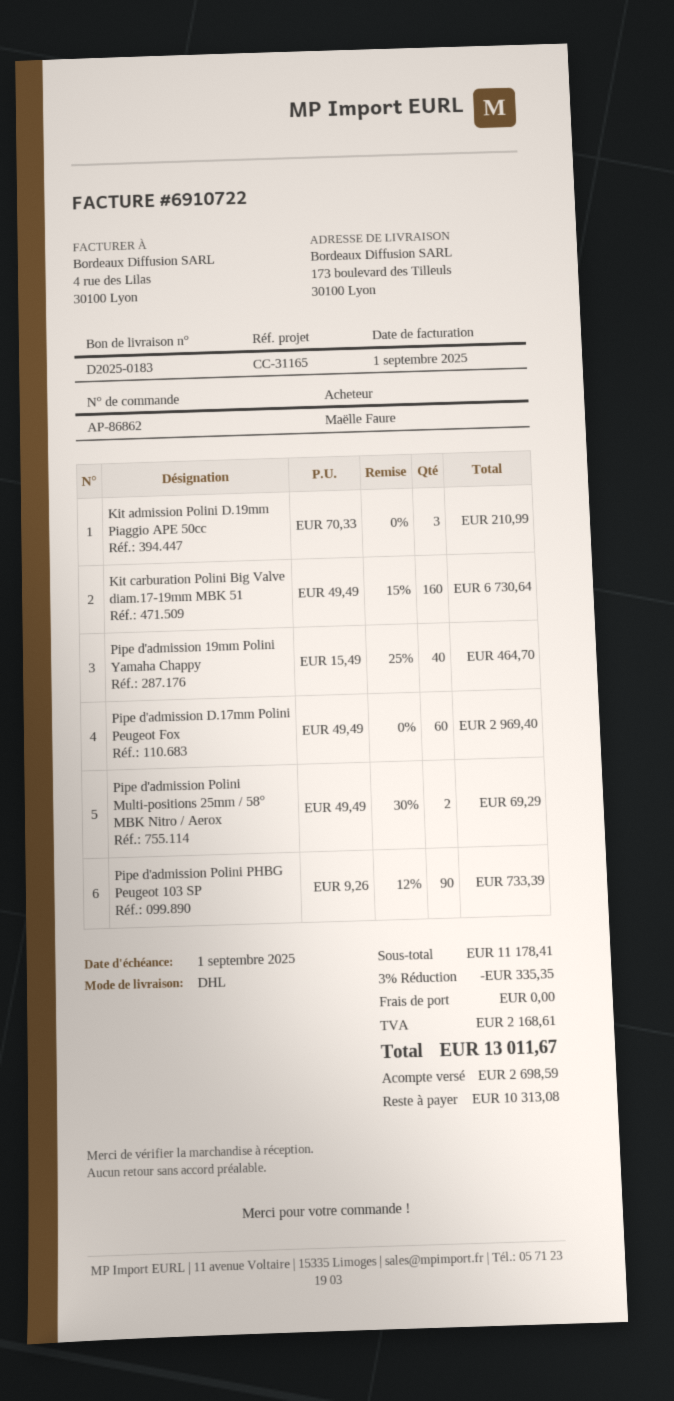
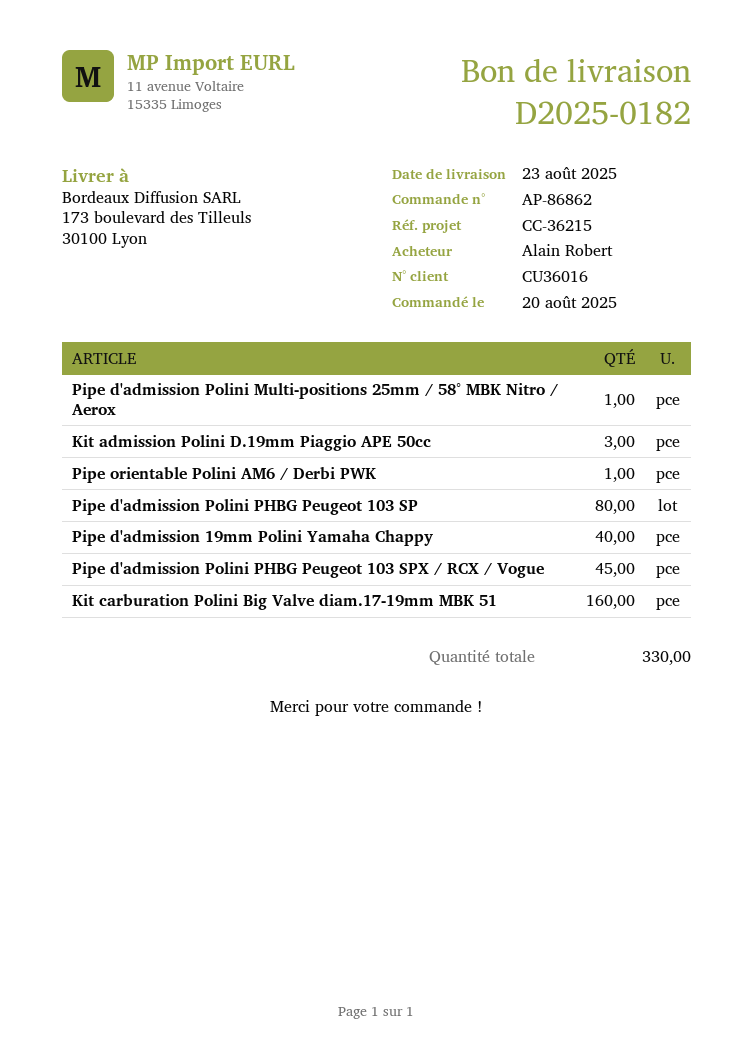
delivery note number: D2025-0183 -> D2025-0182
reference: CC-31165 -> CC-36215
ordered by: Maëlle Faure -> Alain Robert
Pipe d'admission D.17mm Polini Peugeot Fox: 60 -> none
Pipe d'admission Polini Multi-positions 25mm / 58° MBK Nitro / Aerox: 2 -> 1
Pipe d'admission Polini PHBG Peugeot 103 SP: 90 -> 80
Pipe orientable Polini AM6 / Derbi PWK: none -> 1
Pipe d'admission Polini PHBG Peugeot 103 SPX / RCX / Vogue: none -> 45

